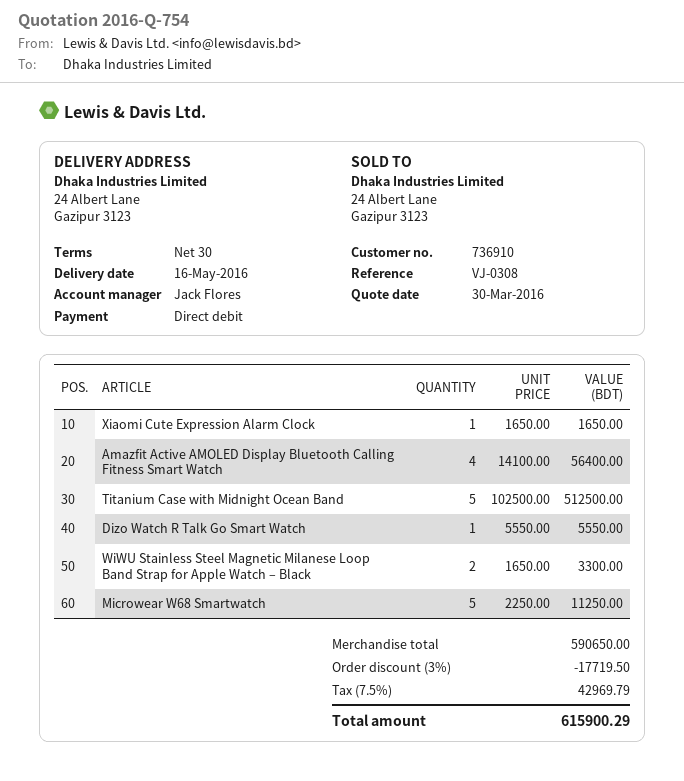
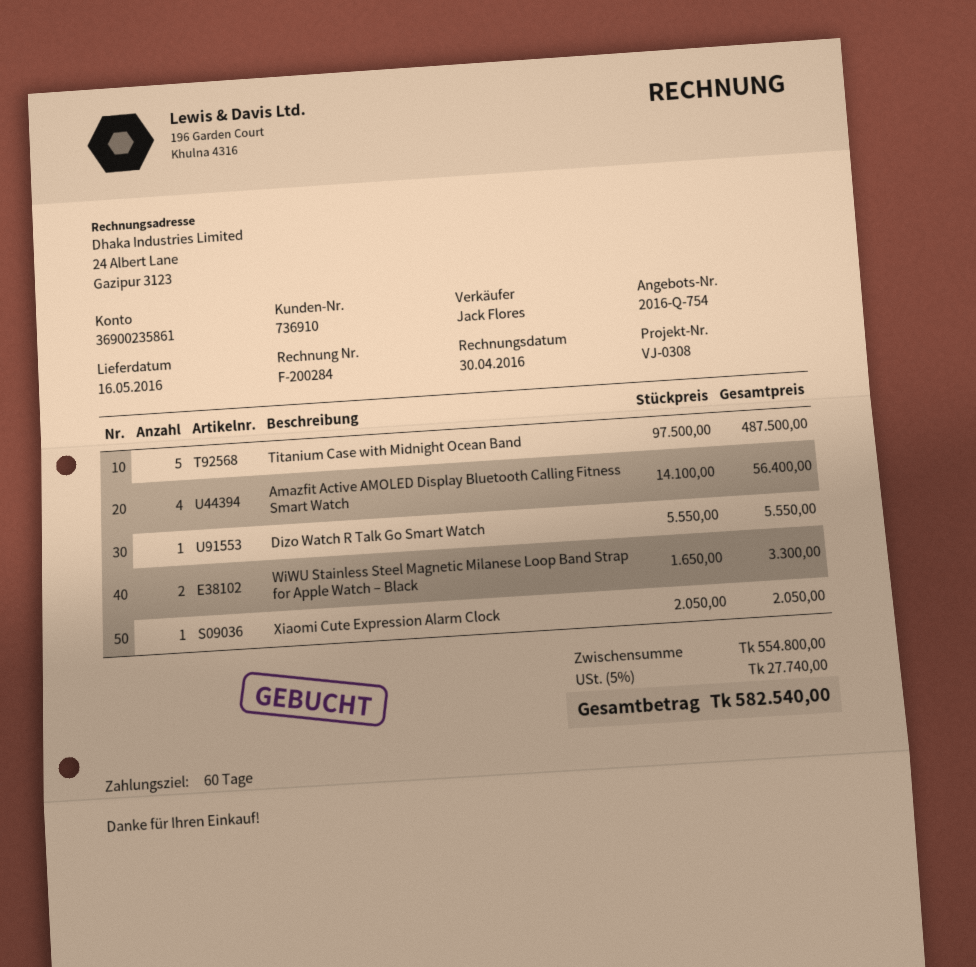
payment terms: 30 days -> 60 days
Xiaomi Cute Expression Alarm Clock: 1 x 1650.00 = 1650.00 -> 1 x 2050.00 = 2050.00
Titanium Case with Midnight Ocean Band: 5 x 102500.00 = 512500.00 -> 5 x 97500.00 = 487500.00
Microwear W68 Smartwatch: 5 x 2250.00 = 11250.00 -> none
subtotal: 590650.00 -> 554800.00
discount: 3% = 17719.50 -> none
tax: 7.5% = 42969.79 -> 5% = 27740.00
total: 615900.29 -> 582540.00

